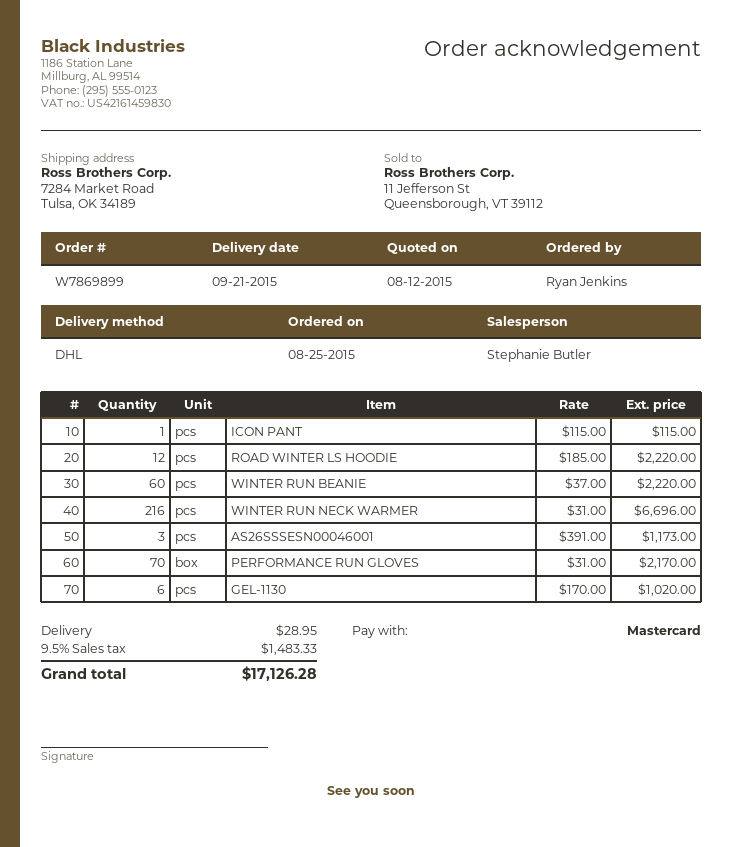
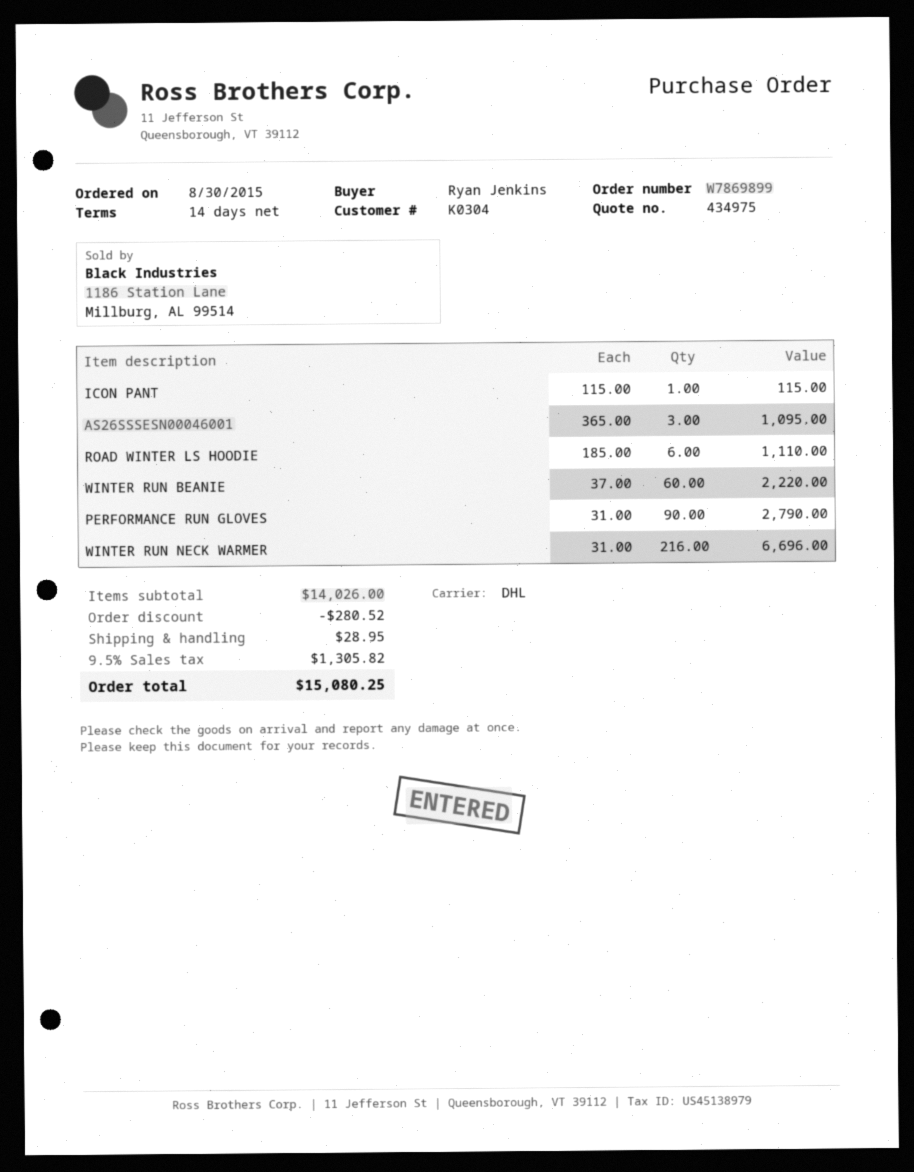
order date: 2015-08-25 -> 2015-08-30
ROAD WINTER LS HOODIE: 12 x 185.00 = 2220.00 -> 6 x 185.00 = 1110.00
AS26SSSESN00046001: 3 x 391.00 = 1173.00 -> 3 x 365.00 = 1095.00
PERFORMANCE RUN GLOVES: 70 x 31.00 = 2170.00 -> 90 x 31.00 = 2790.00
GEL-1130: 6 x 170.00 = 1020.00 -> none
discount: none -> 280.52
tax: 9.5% = 1483.33 -> 9.5% = 1305.82
total: 17126.28 -> 15080.25

